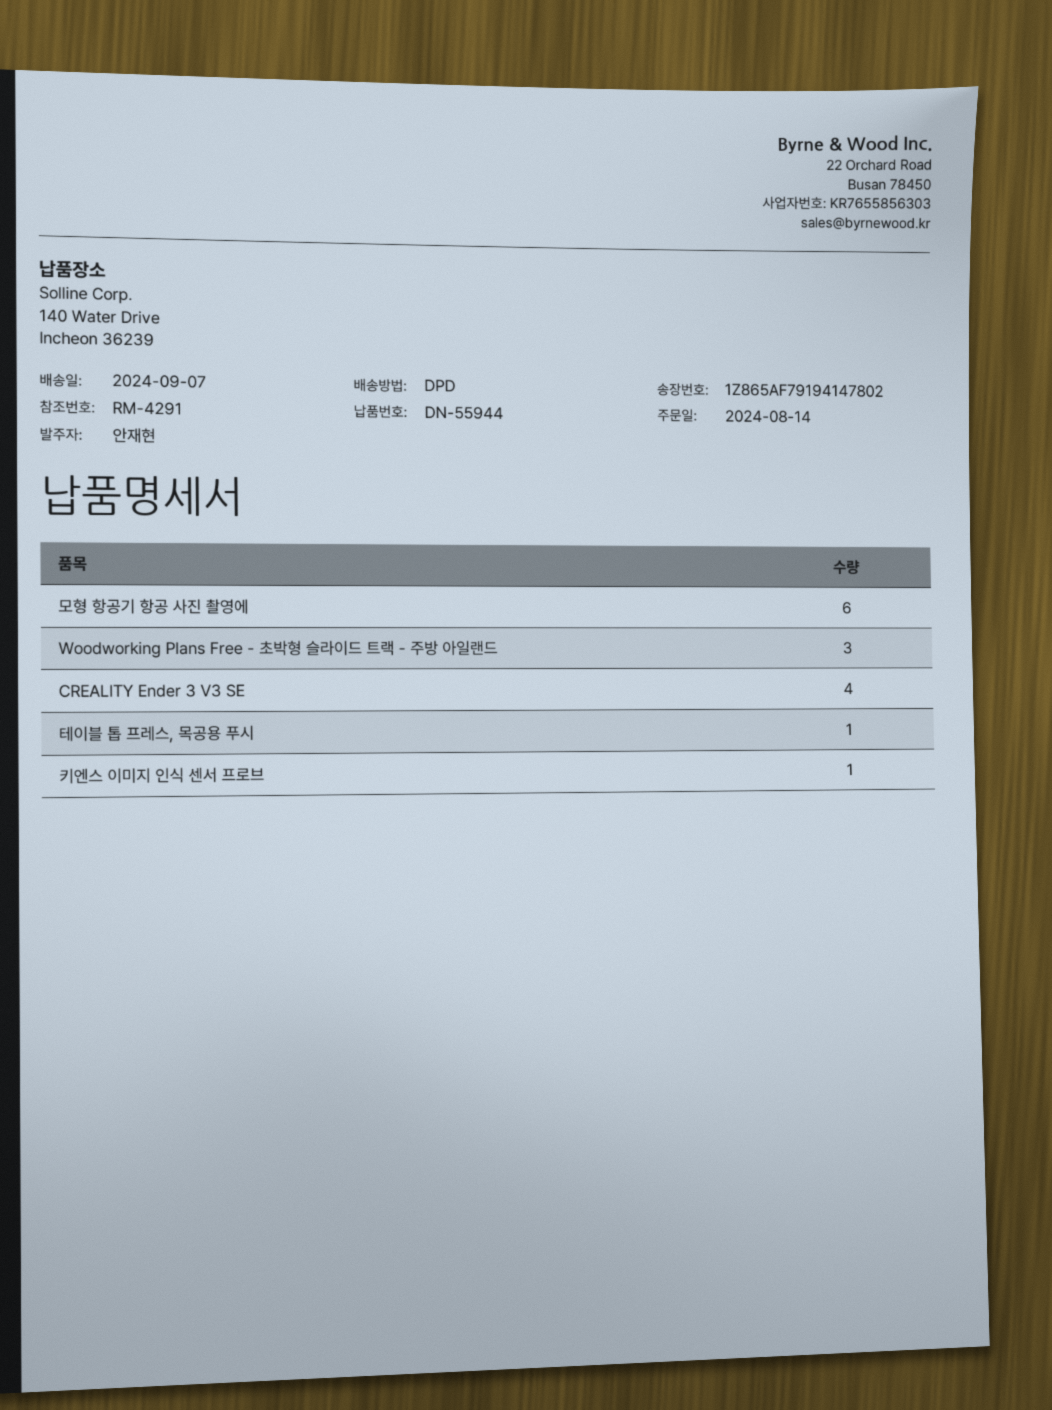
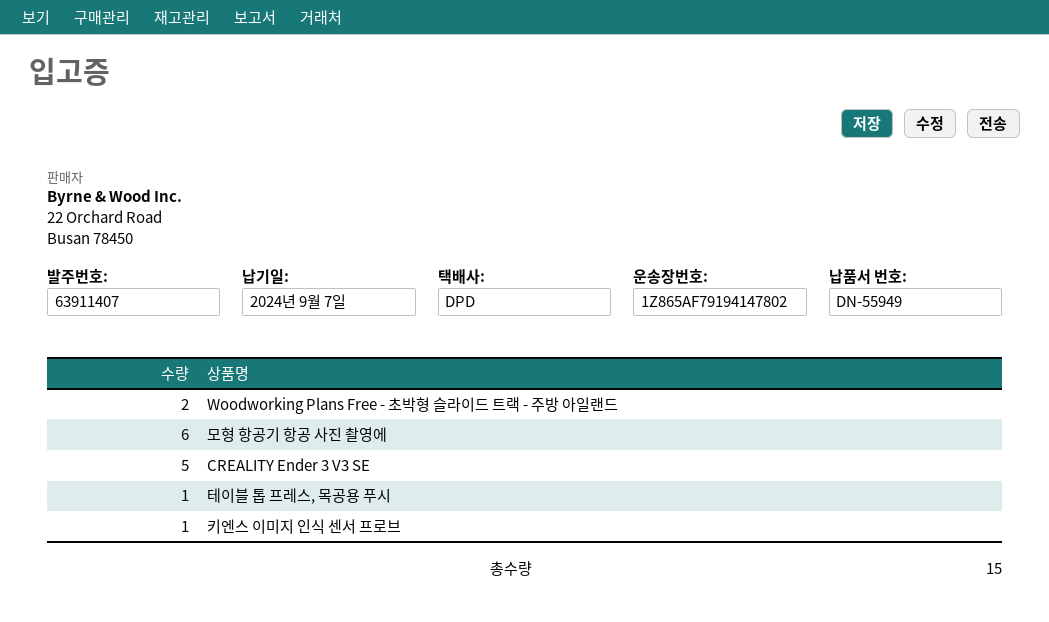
delivery note number: DN-55944 -> DN-55949
Woodworking Plans Free - 초박형 슬라이드 트랙 - 주방 아일랜드: 3 -> 2
CREALITY Ender 3 V3 SE: 4 -> 5

